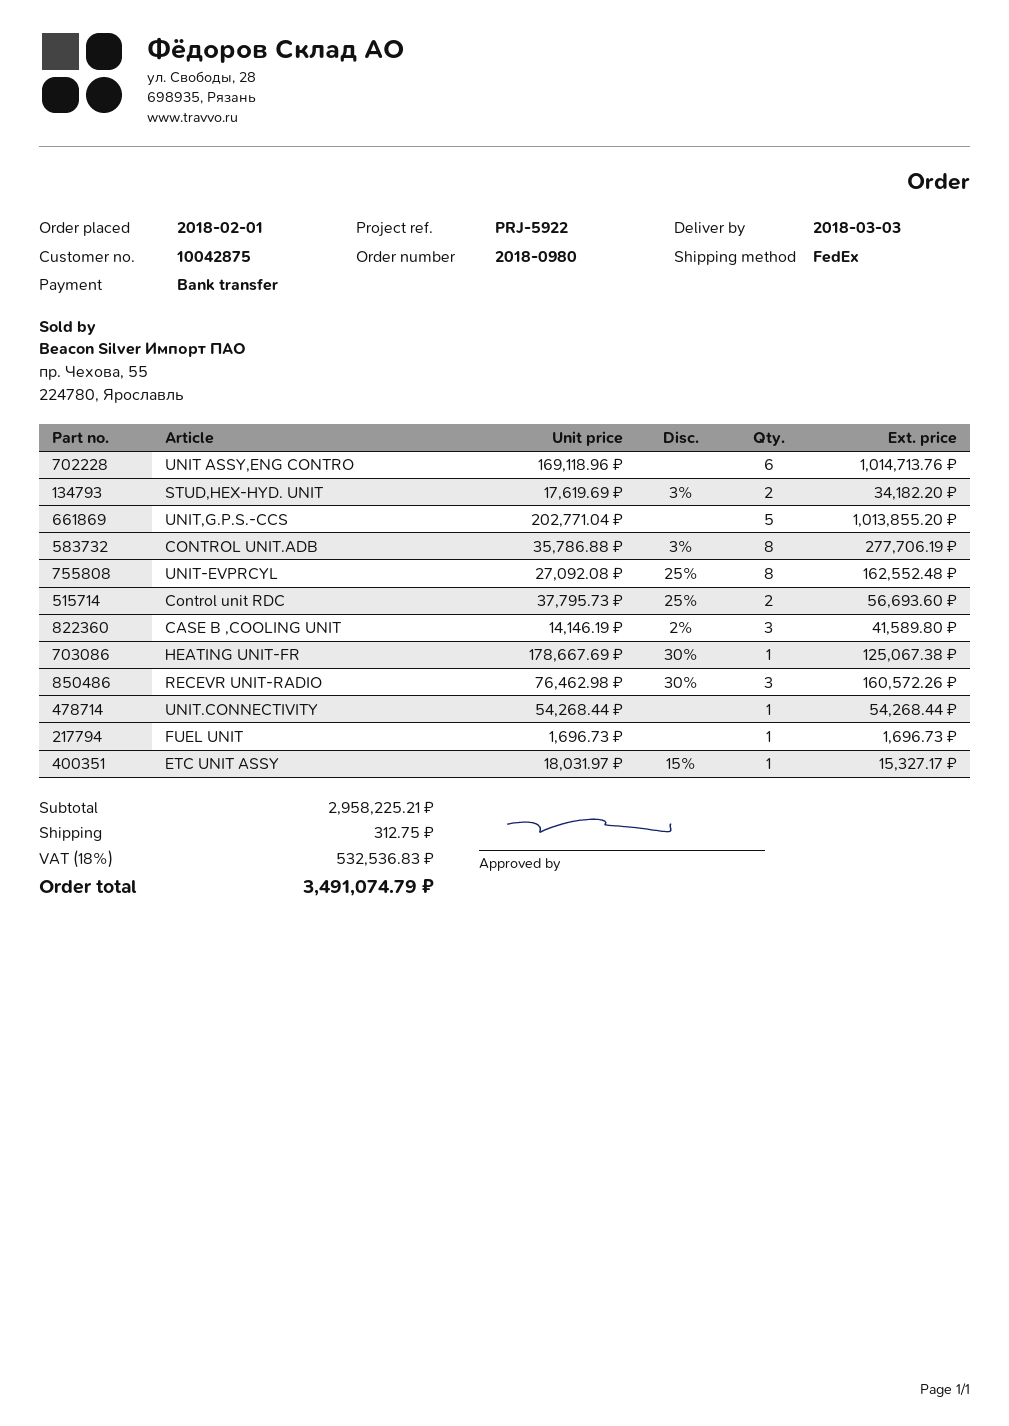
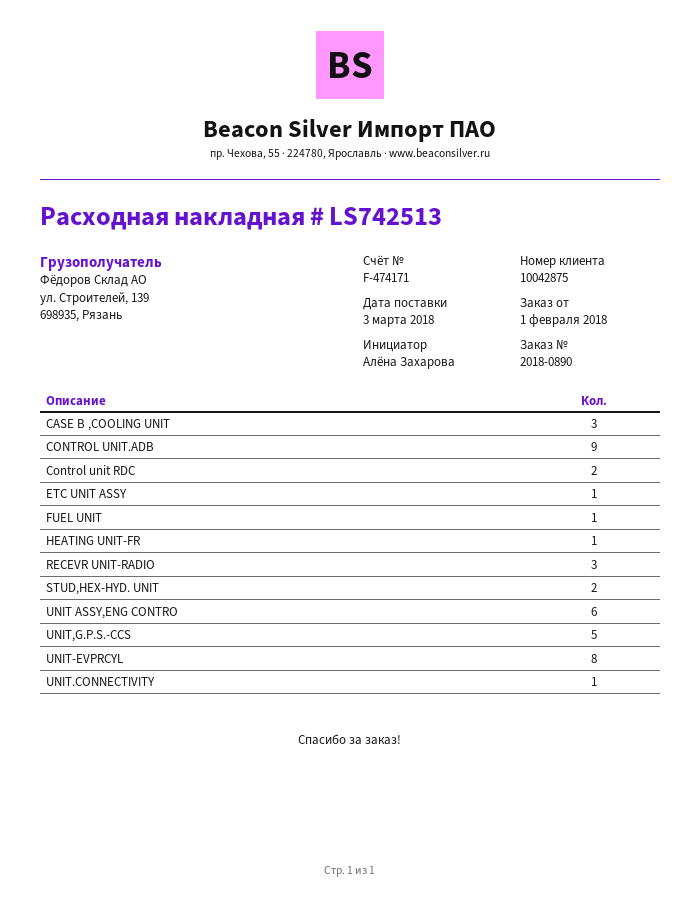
order number: 2018-0980 -> 2018-0890
CONTROL UNIT.ADB: 8 -> 9

